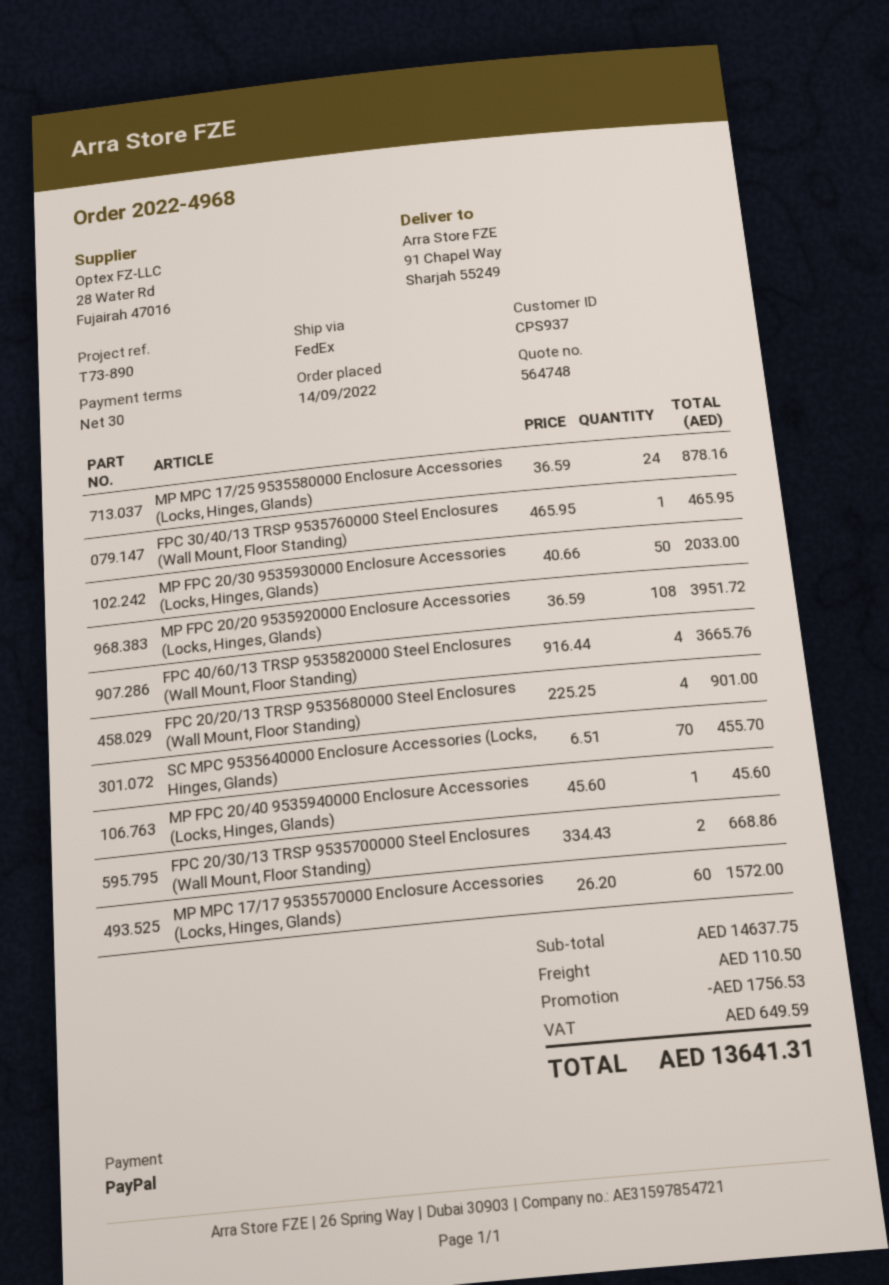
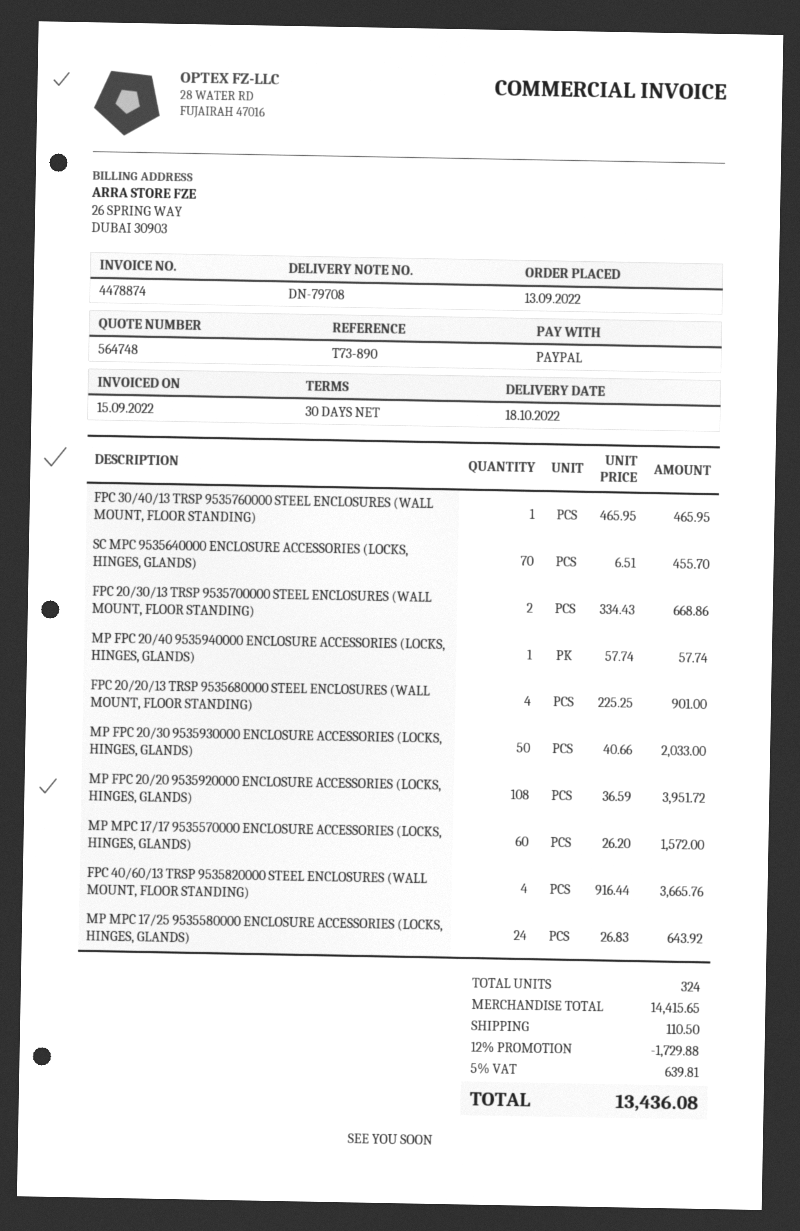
order date: 2022-09-14 -> 2022-09-13
MP MPC 17/25 9535580000 Enclosure Accessories (Locks, Hinges, Glands): 24 x 36.59 = 878.16 -> 24 x 26.83 = 643.92
MP FPC 20/40 9535940000 Enclosure Accessories (Locks, Hinges, Glands): 1 x 45.60 = 45.60 -> 1 x 57.74 = 57.74
subtotal: 14637.75 -> 14415.65
discount: 1756.53 -> 1729.88
tax: 649.59 -> 639.81
total: 13641.31 -> 13436.08

